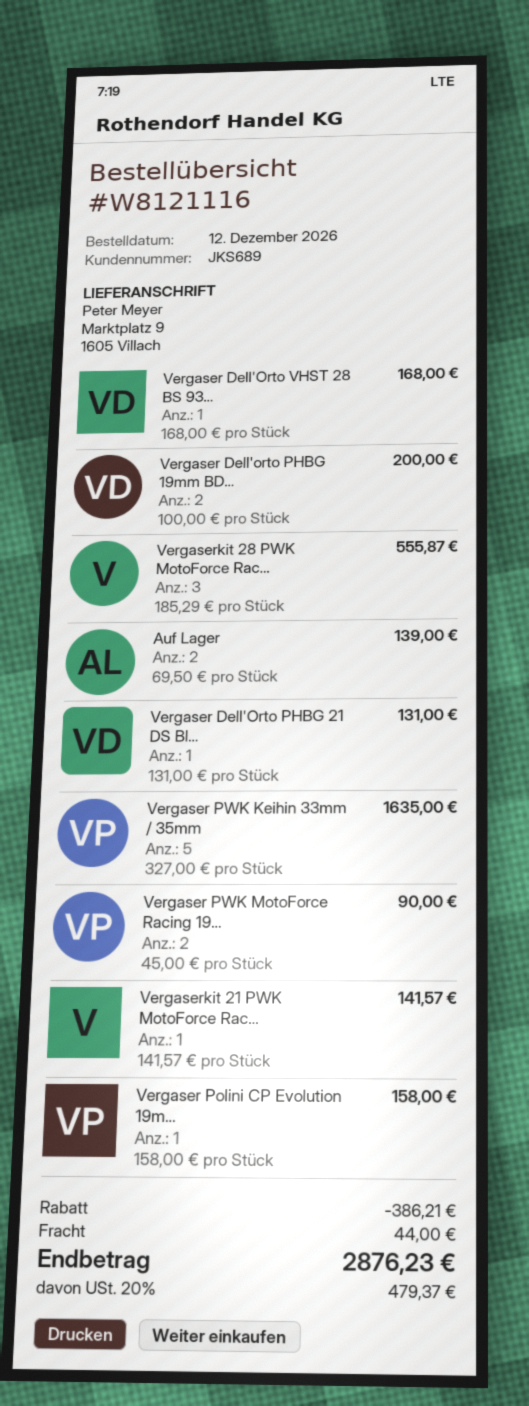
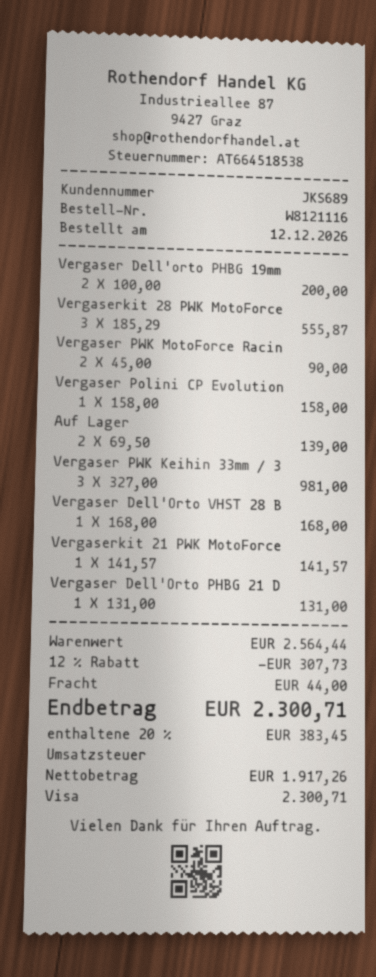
Vergaser PWK Keihin 33mm / 35mm: 5 x 327.00 = 1635.00 -> 3 x 327.00 = 981.00
discount: 386.21 -> 307.73
tax: 20% = 479.37 -> 20% = 383.45
total: 2876.23 -> 2300.71

